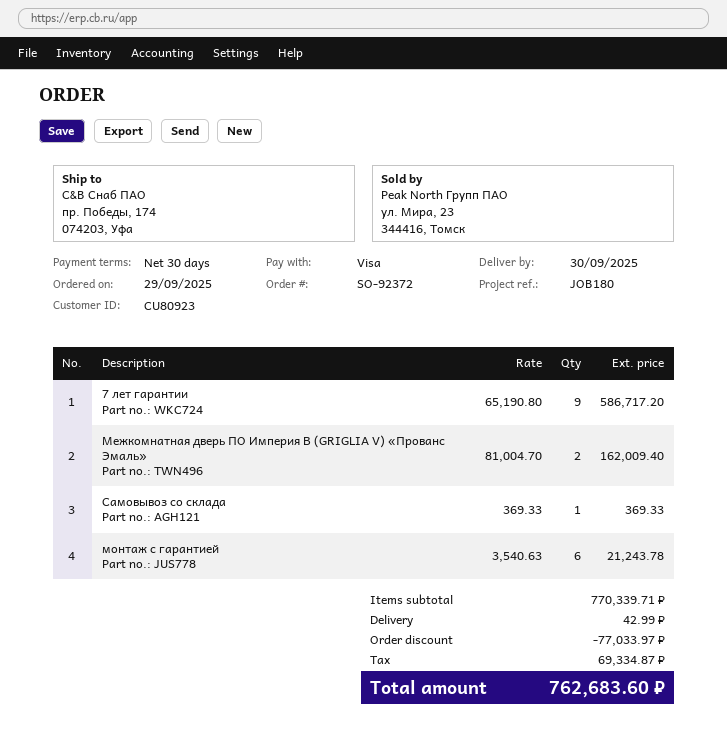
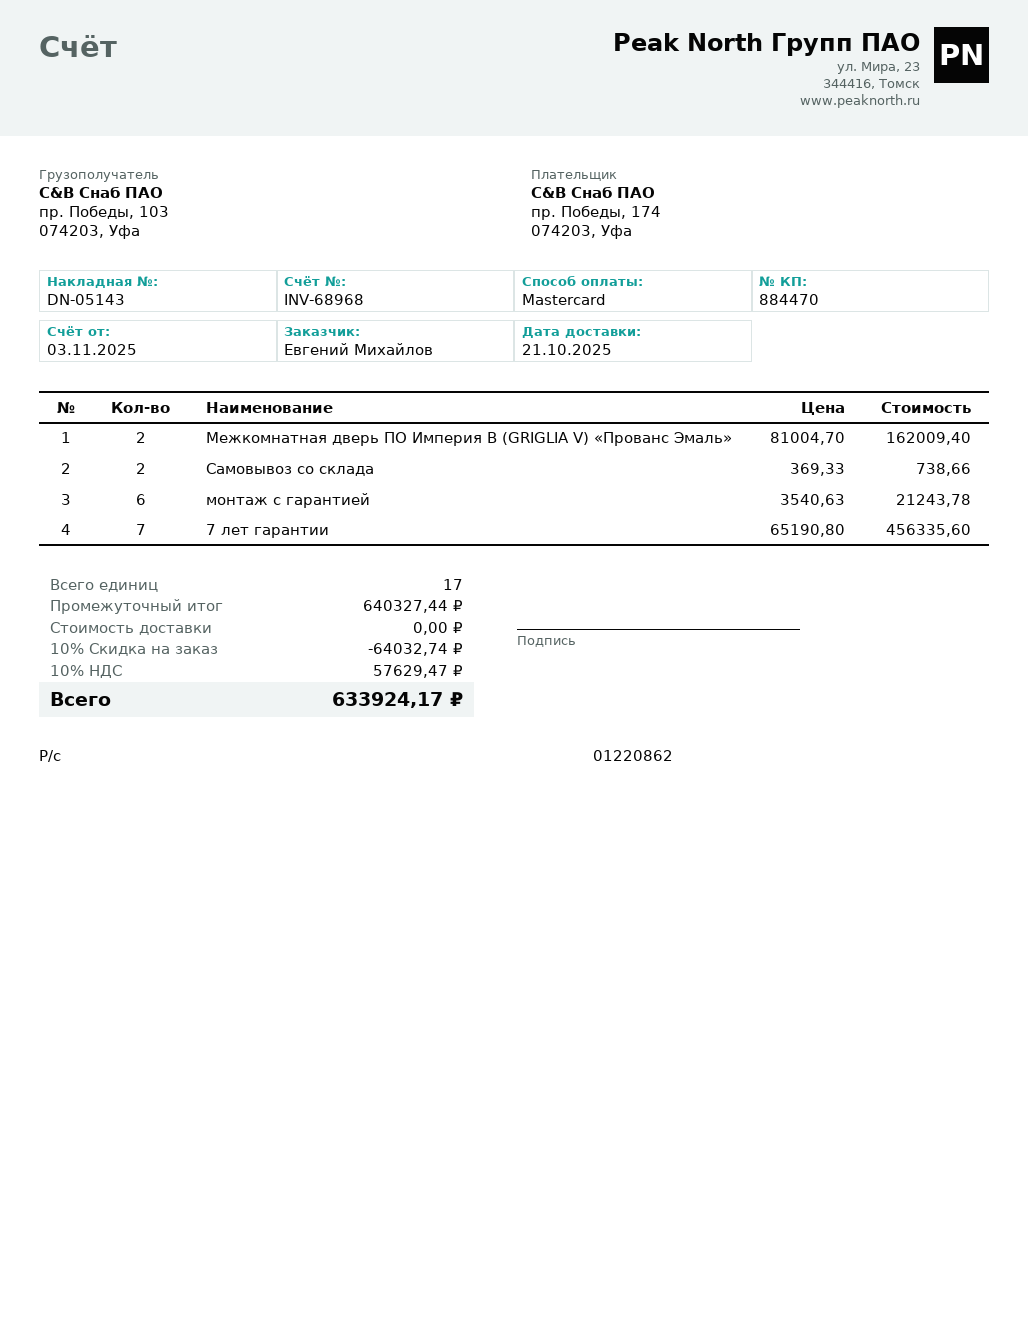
delivery date: 2025-09-30 -> 2025-10-21
payment method: Visa -> Mastercard
ship to: пр. Победы, 174, 074203, Уфа -> пр. Победы, 103, 074203, Уфа
7 лет гарантии: 9 x 65190.80 = 586717.20 -> 7 x 65190.80 = 456335.60
Самовывоз со склада: 1 x 369.33 = 369.33 -> 2 x 369.33 = 738.66
subtotal: 770339.71 -> 640327.44
discount: 77033.97 -> 64032.74
shipping: 42.99 -> 0.00
tax: 69334.87 -> 57629.47
total: 762683.60 -> 633924.17

